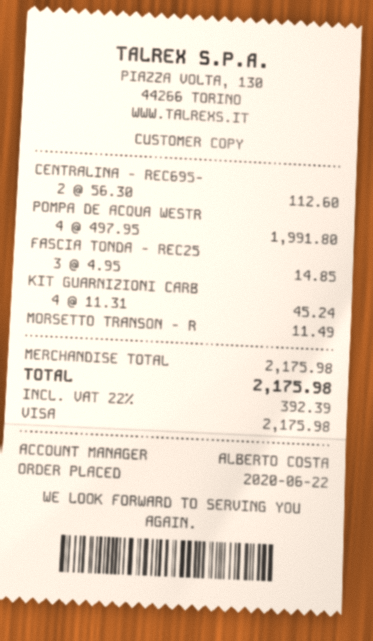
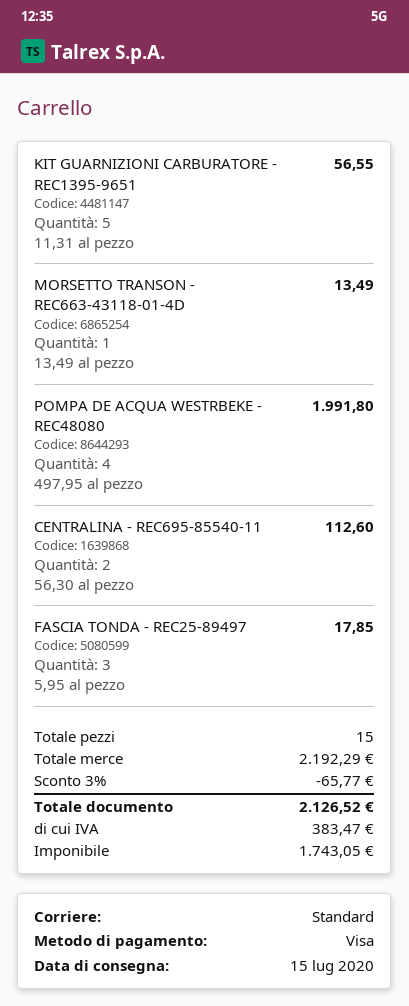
FASCIA TONDA - REC25: 3 x 4.95 = 14.85 -> 3 x 5.95 = 17.85
KIT GUARNIZIONI CARB: 4 x 11.31 = 45.24 -> 5 x 11.31 = 56.55
MORSETTO TRANSON - R: 1 x 11.49 = 11.49 -> 1 x 13.49 = 13.49
subtotal: 2175.98 -> 2192.29
discount: none -> 3% = 65.77
tax: 392.39 -> 383.47
total: 2175.98 -> 2126.52

